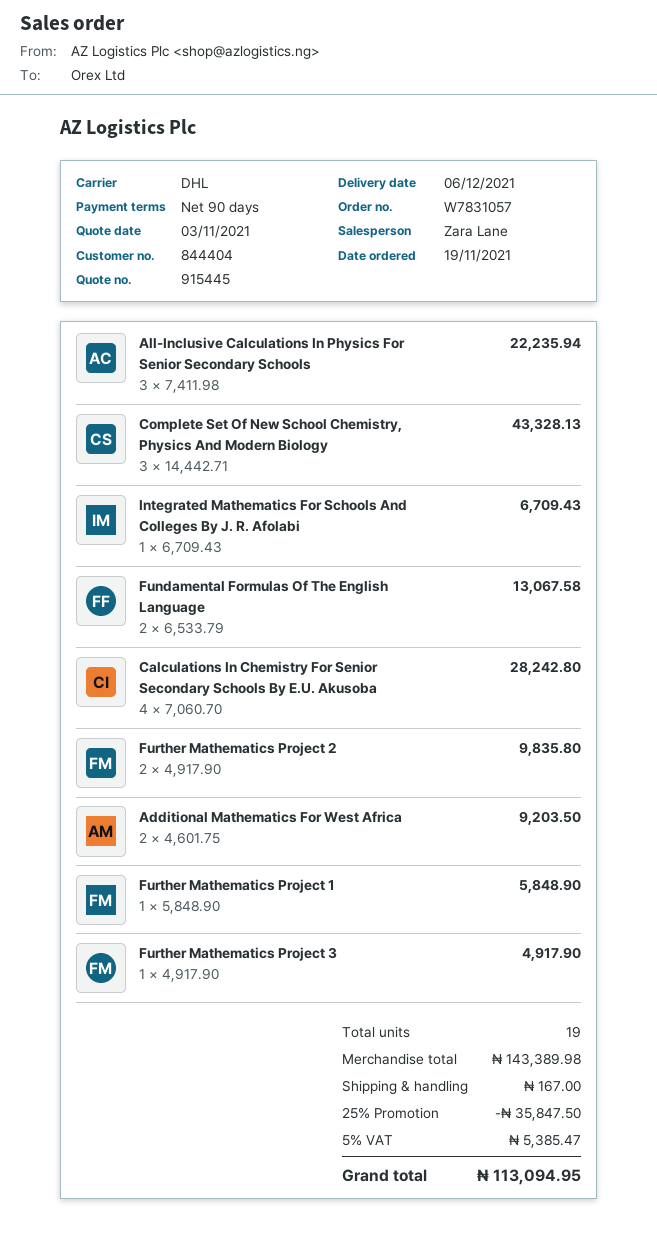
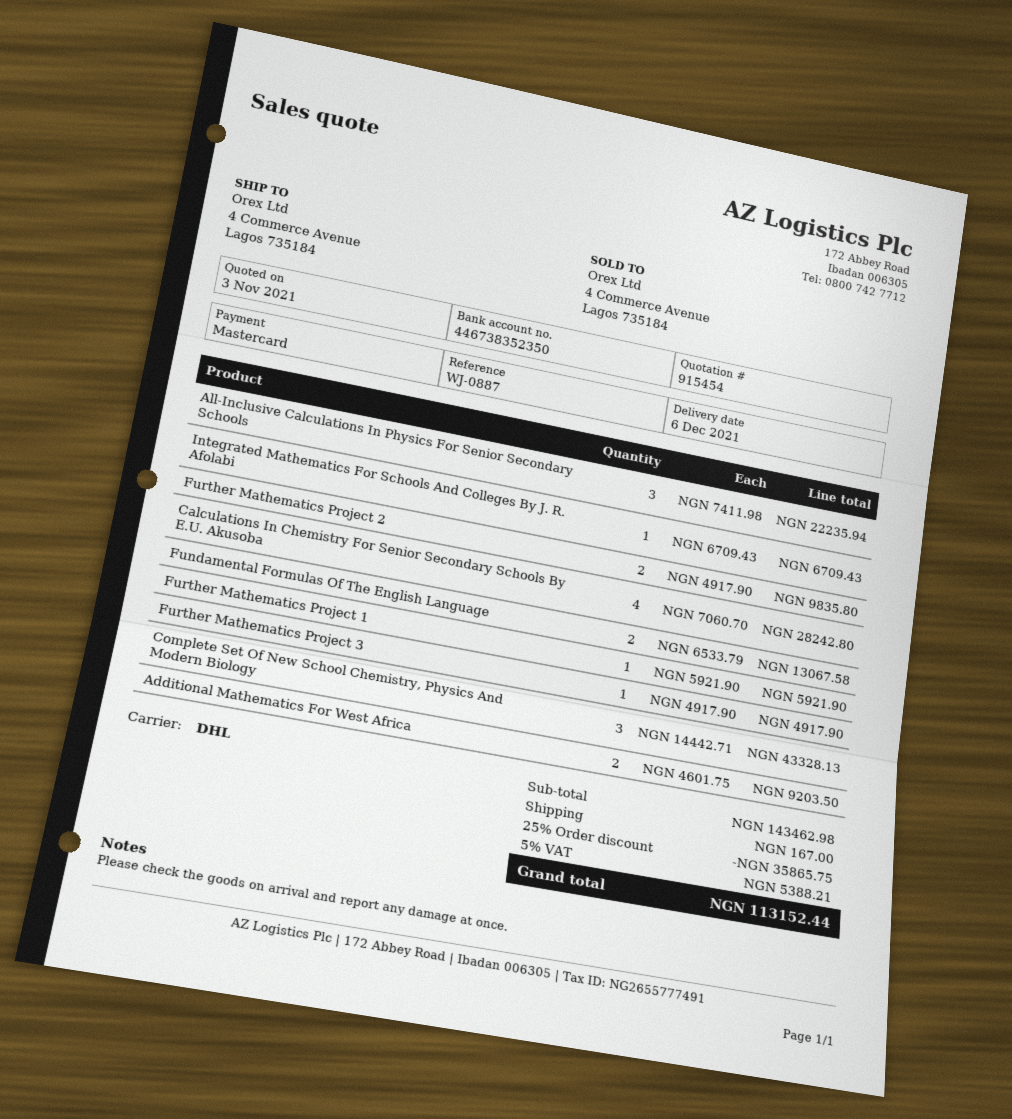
quote number: 915445 -> 915454
Further Mathematics Project 1: 1 x 5848.90 = 5848.90 -> 1 x 5921.90 = 5921.90
subtotal: 143389.98 -> 143462.98
discount: 25% = 35847.50 -> 25% = 35865.75
tax: 5% = 5385.47 -> 5% = 5388.21
total: 113094.95 -> 113152.44

